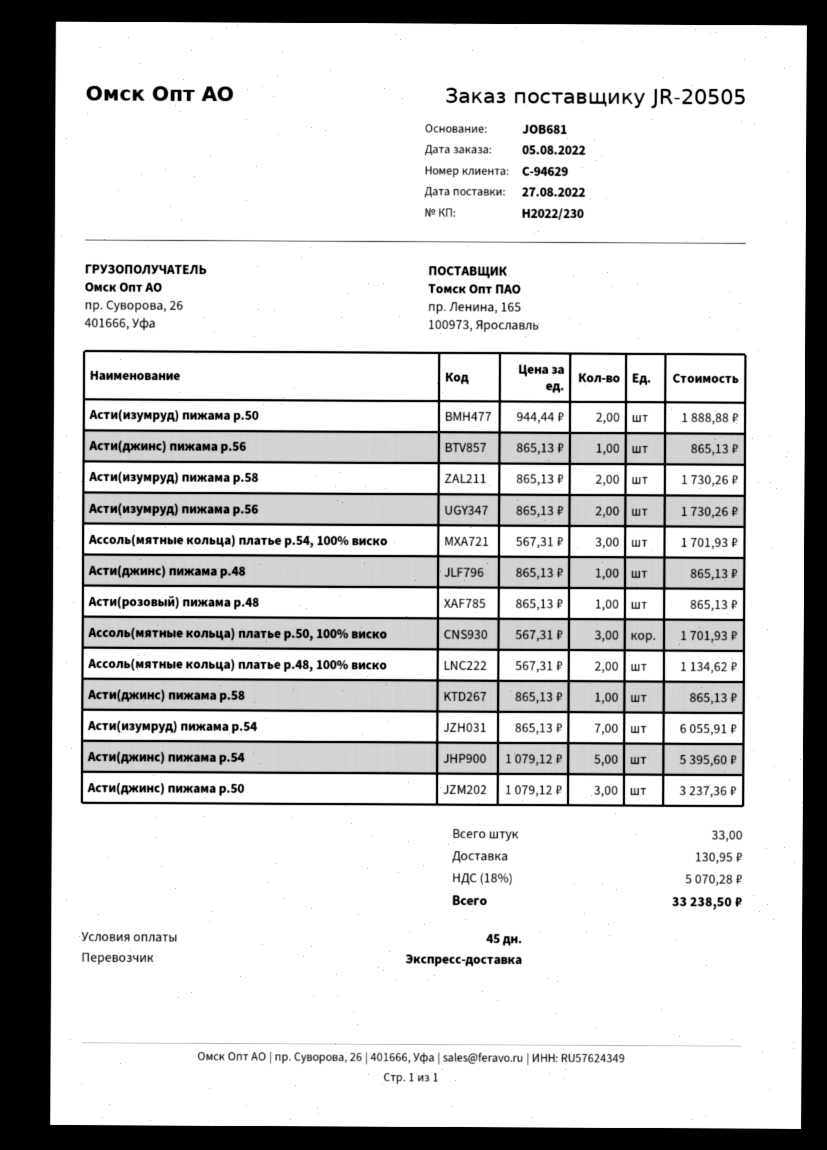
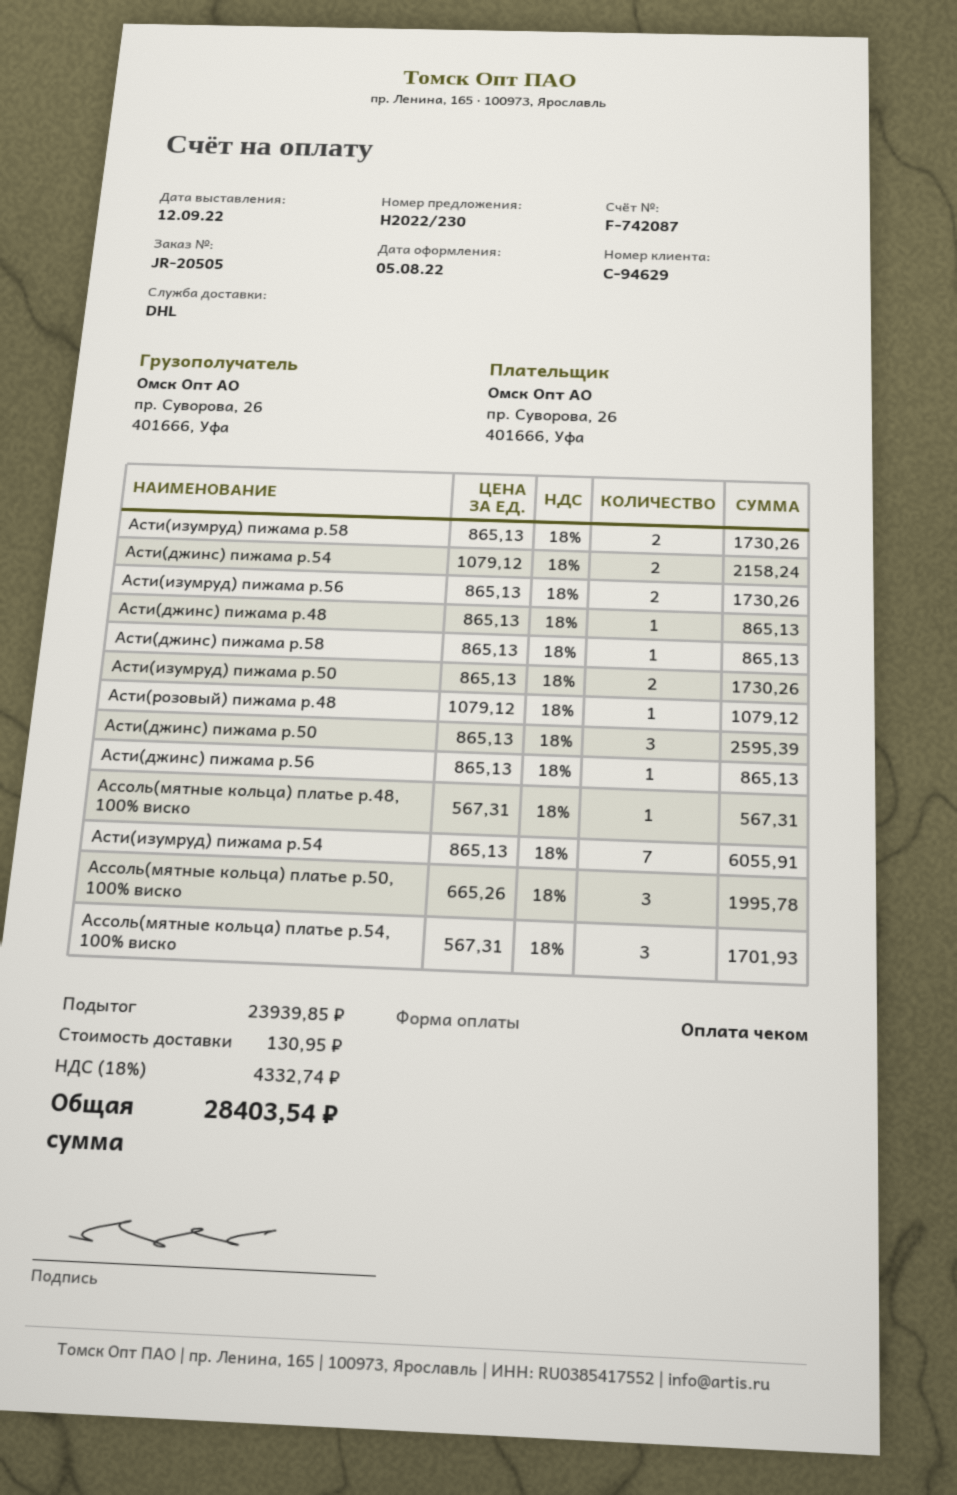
shipping method: express -> DHL
Асти(изумруд) пижама р.50: 2 x 944.44 = 1888.88 -> 2 x 865.13 = 1730.26
Асти(розовый) пижама р.48: 1 x 865.13 = 865.13 -> 1 x 1079.12 = 1079.12
Ассоль(мятные кольца) платье р.50, 100% виско: 3 x 567.31 = 1701.93 -> 3 x 665.26 = 1995.78
Ассоль(мятные кольца) платье р.48, 100% виско: 2 x 567.31 = 1134.62 -> 1 x 567.31 = 567.31
Асти(джинс) пижама р.54: 5 x 1079.12 = 5395.60 -> 2 x 1079.12 = 2158.24
Асти(джинс) пижама р.50: 3 x 1079.12 = 3237.36 -> 3 x 865.13 = 2595.39
tax: 18% = 5070.28 -> 18% = 4332.74
total: 33238.50 -> 28403.54

